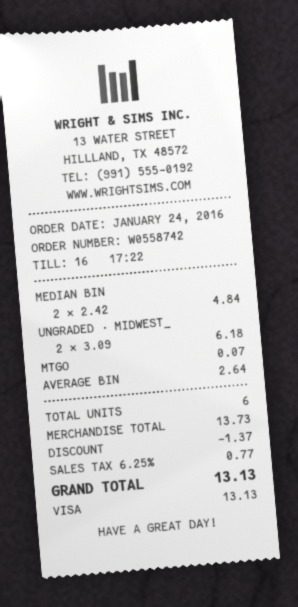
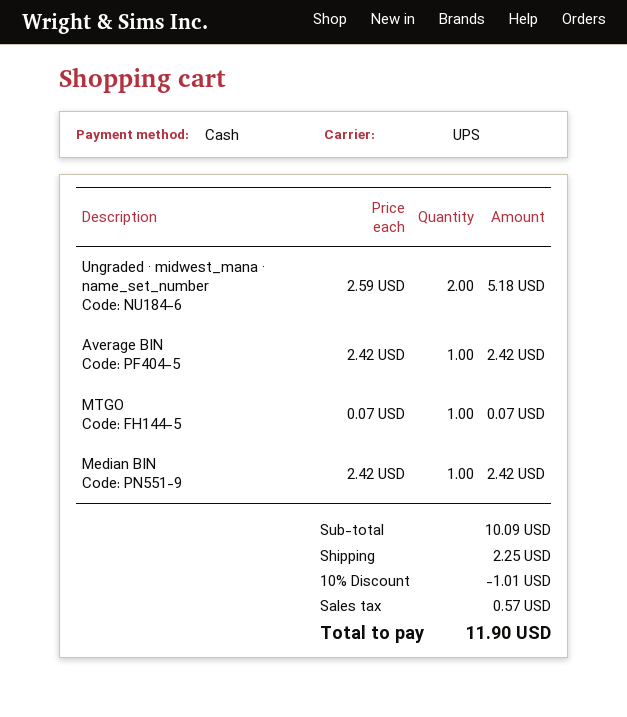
payment method: Visa -> cash
MEDIAN BIN: 2 x 2.42 = 4.84 -> 1 x 2.42 = 2.42
UNGRADED · MIDWEST_: 2 x 3.09 = 6.18 -> 2 x 2.59 = 5.18
AVERAGE BIN: 1 x 2.64 = 2.64 -> 1 x 2.42 = 2.42
subtotal: 13.73 -> 10.09
discount: 1.37 -> 1.01
shipping: none -> 2.25
tax: 0.77 -> 0.57
total: 13.13 -> 11.90

